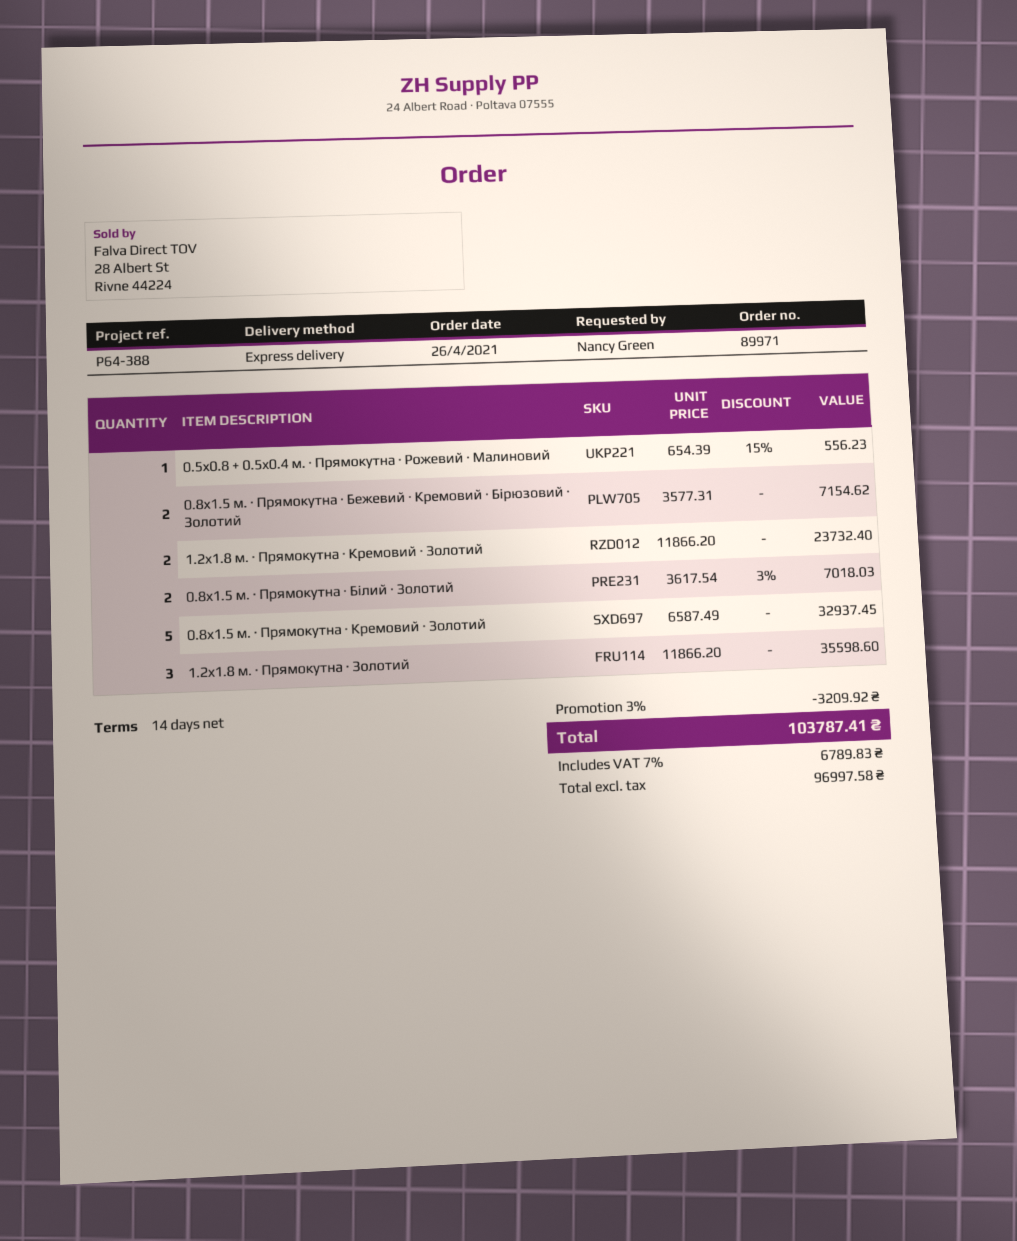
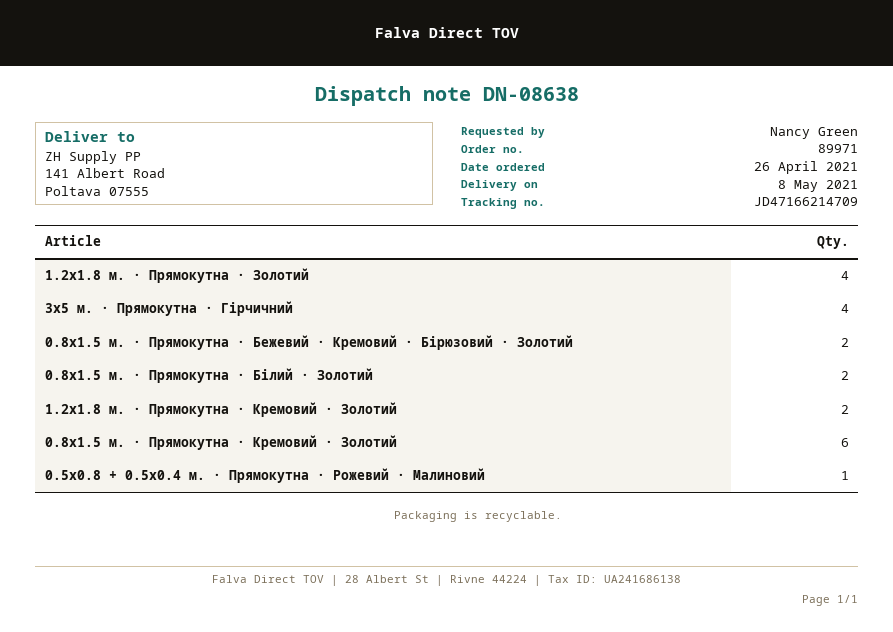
0.8x1.5 м. · Прямокутна · Кремовий · Золотий: 5 -> 6
1.2x1.8 м. · Прямокутна · Золотий: 3 -> 4
3x5 м. · Прямокутна · Гірчичний: none -> 4

